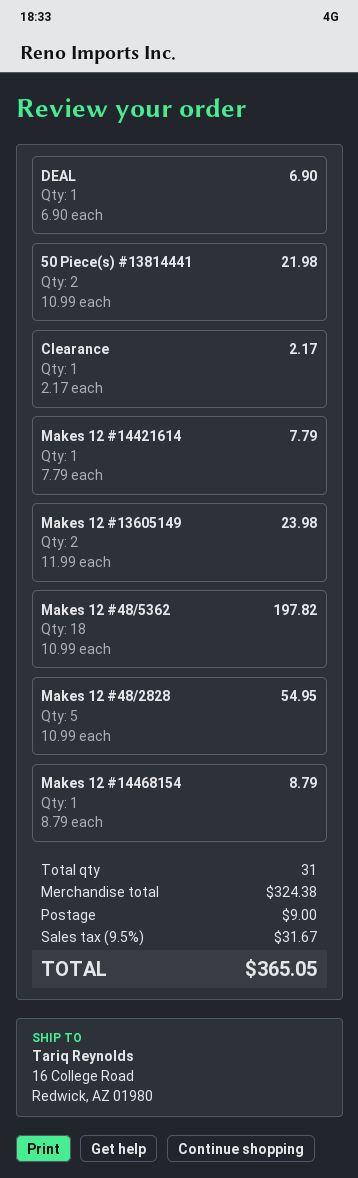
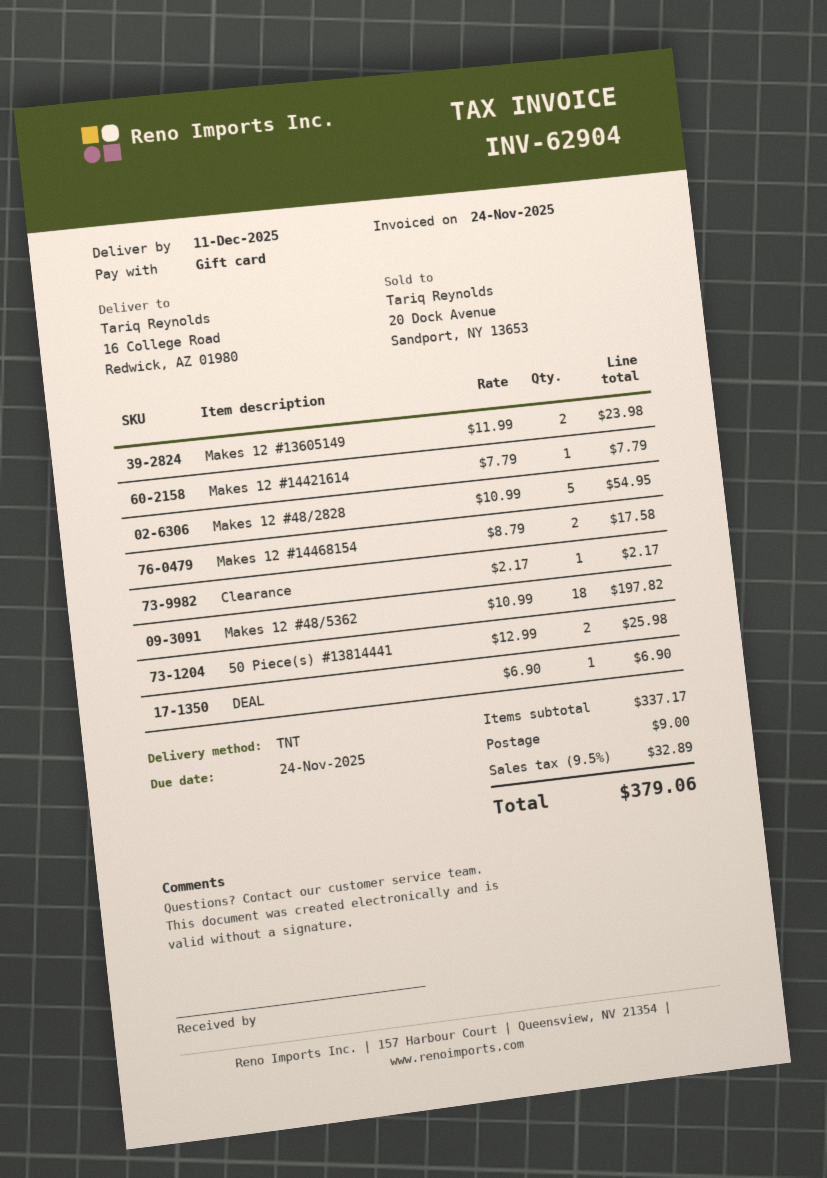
50 Piece(s) #13814441: 2 x 10.99 = 21.98 -> 2 x 12.99 = 25.98
Makes 12 #14468154: 1 x 8.79 = 8.79 -> 2 x 8.79 = 17.58
subtotal: 324.38 -> 337.17
tax: 9.5% = 31.67 -> 9.5% = 32.89
total: 365.05 -> 379.06

